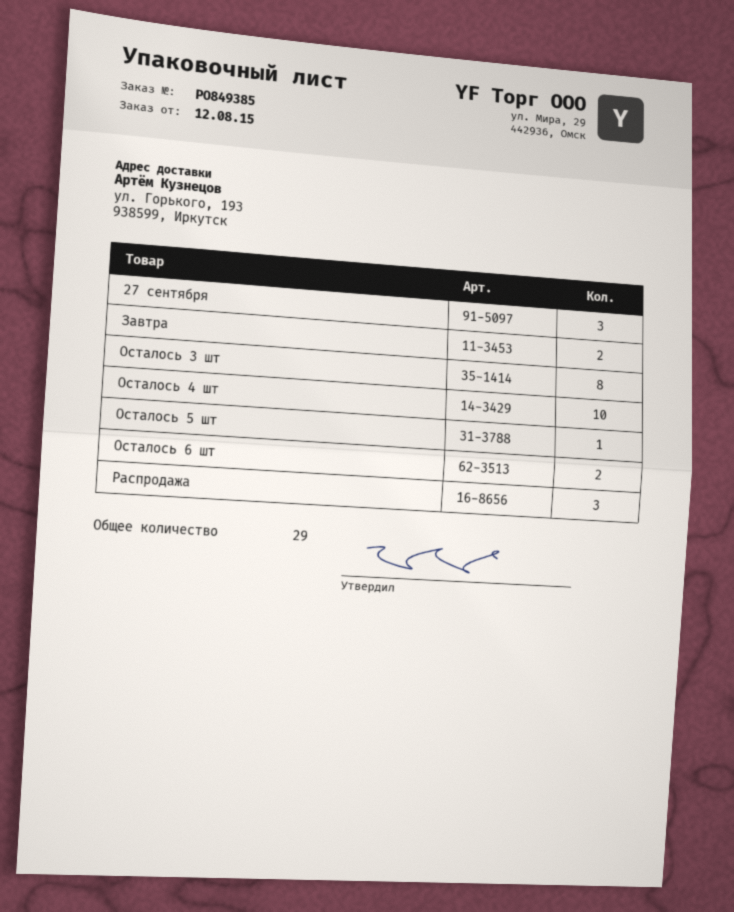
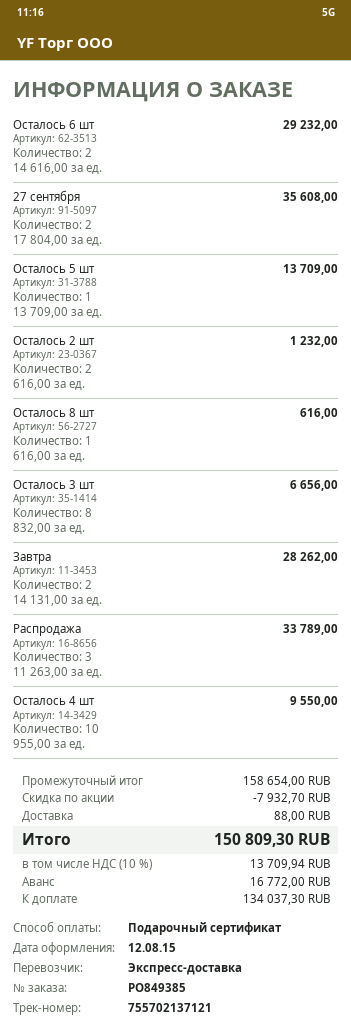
27 сентября: 3 -> 2
Осталось 2 шт: none -> 2
Осталось 8 шт: none -> 1

